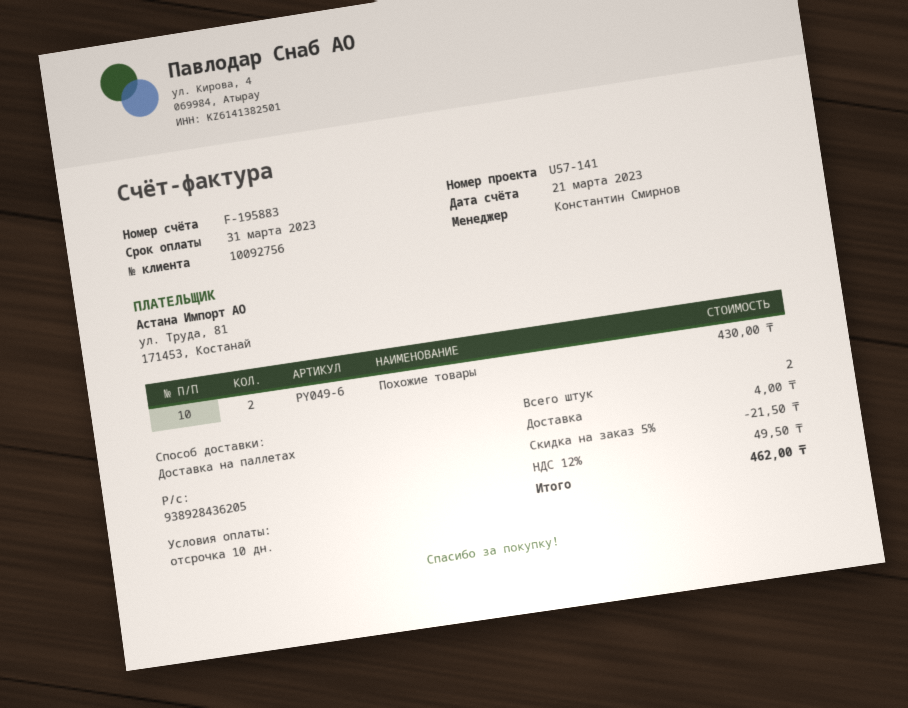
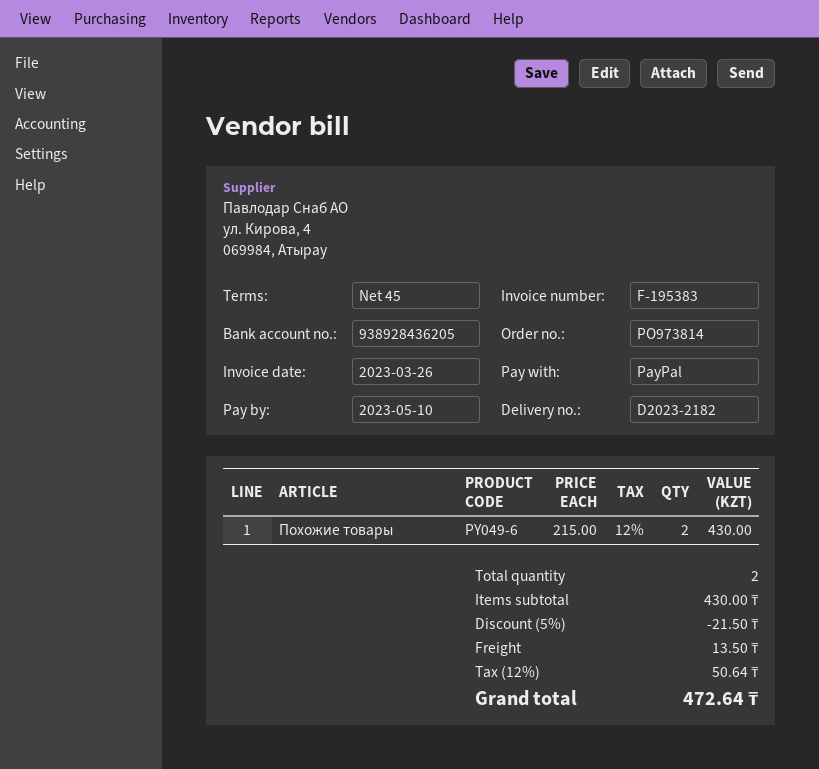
invoice number: F-195883 -> F-195383
invoice date: 2023-03-21 -> 2023-03-26
payment terms: 10 days -> 45 days
due date: 2023-03-31 -> 2023-05-10
shipping: 4.00 -> 13.50
tax: 12% = 49.50 -> 12% = 50.64
total: 462.00 -> 472.64

